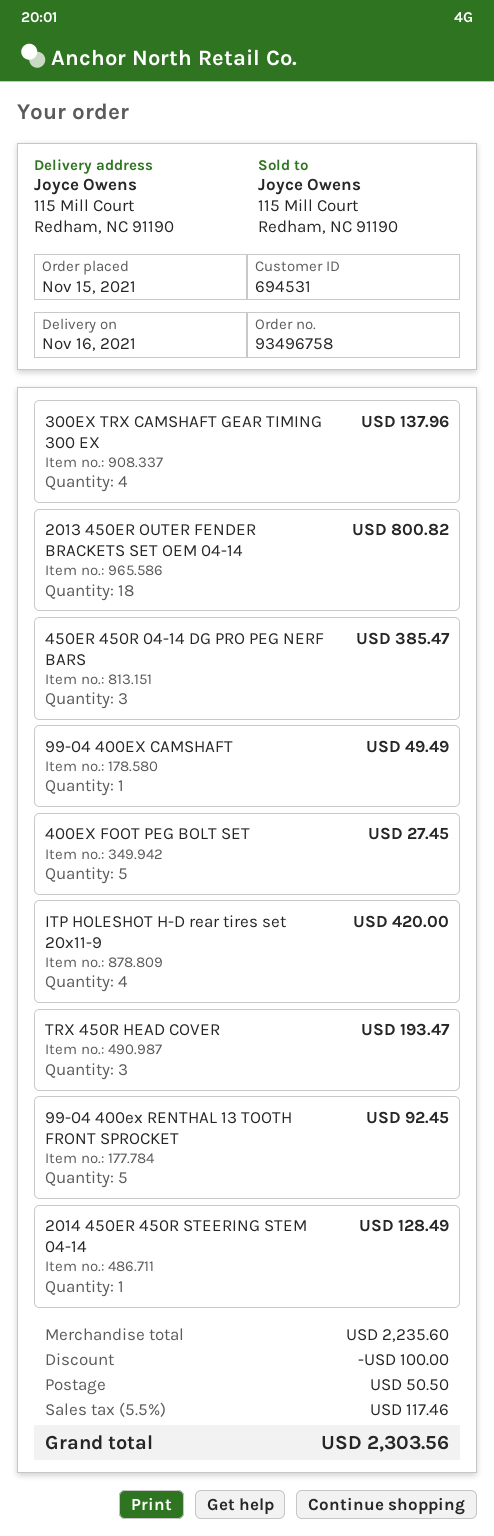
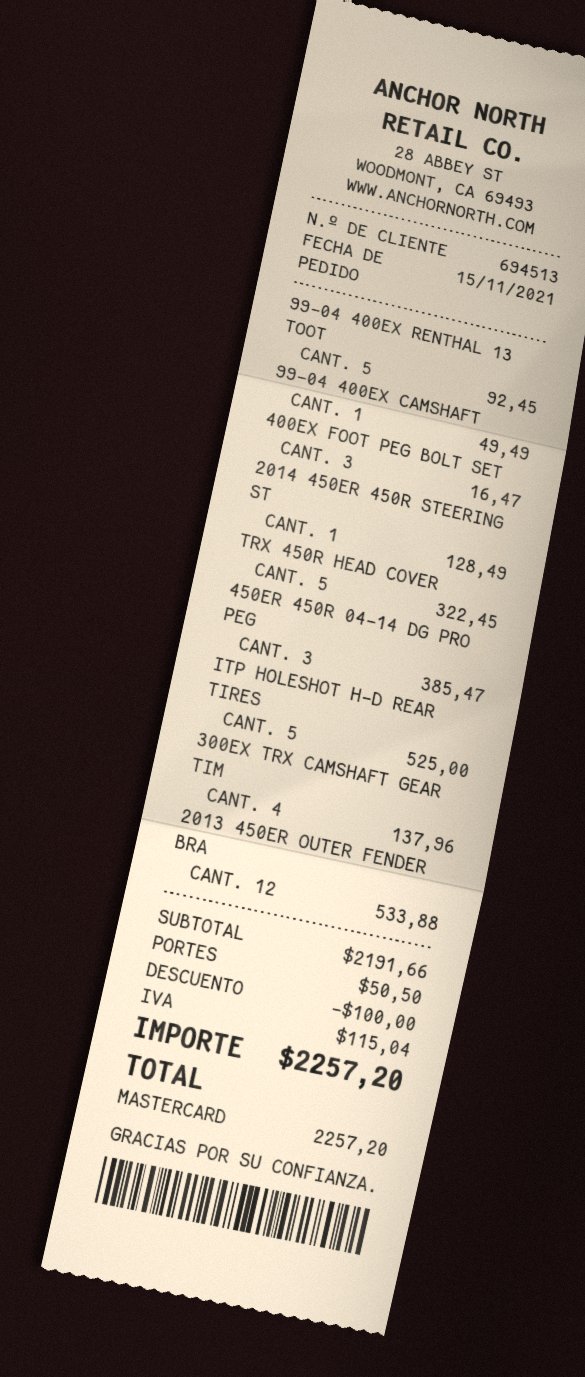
customer number: 694531 -> 694513
2013 450ER OUTER FENDER BRACKETS SET OEM 04-14: 18 for 800.82 -> 12 for 533.88
400EX FOOT PEG BOLT SET: 5 for 27.45 -> 3 for 16.47
ITP HOLESHOT H-D rear tires set 20x11-9: 4 for 420.00 -> 5 for 525.00
TRX 450R HEAD COVER: 3 for 193.47 -> 5 for 322.45
subtotal: 2235.60 -> 2191.66
tax: 117.46 -> 115.04
total: 2303.56 -> 2257.20

